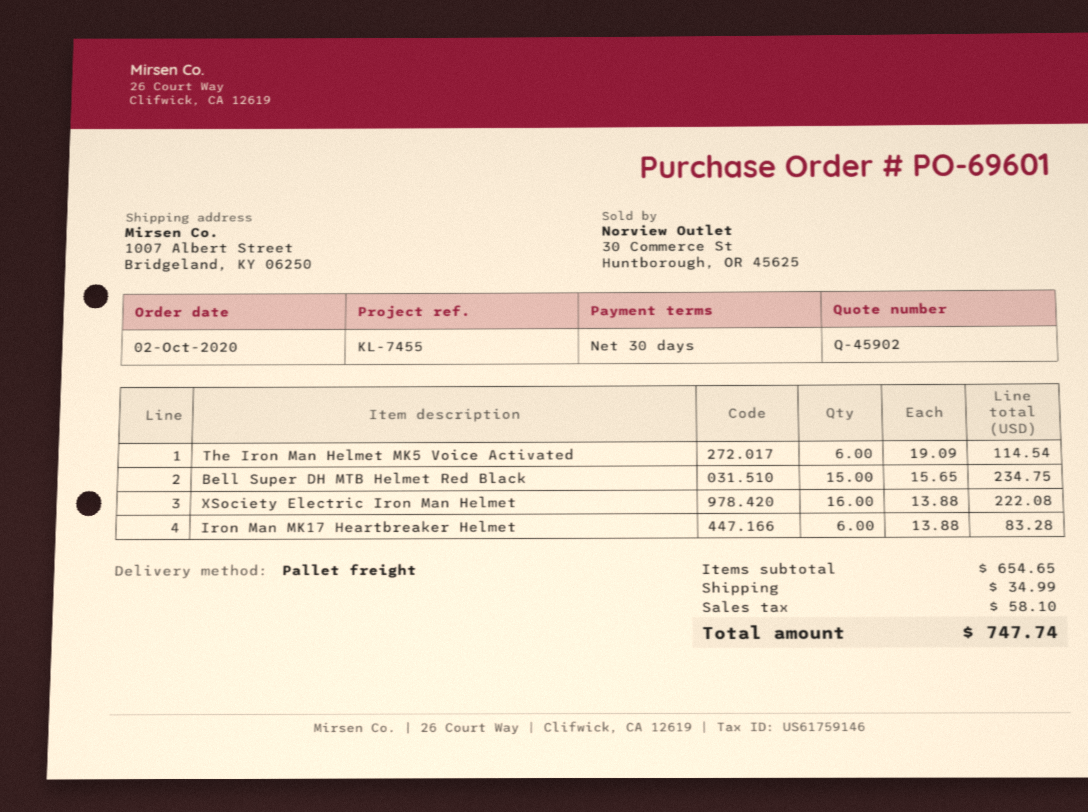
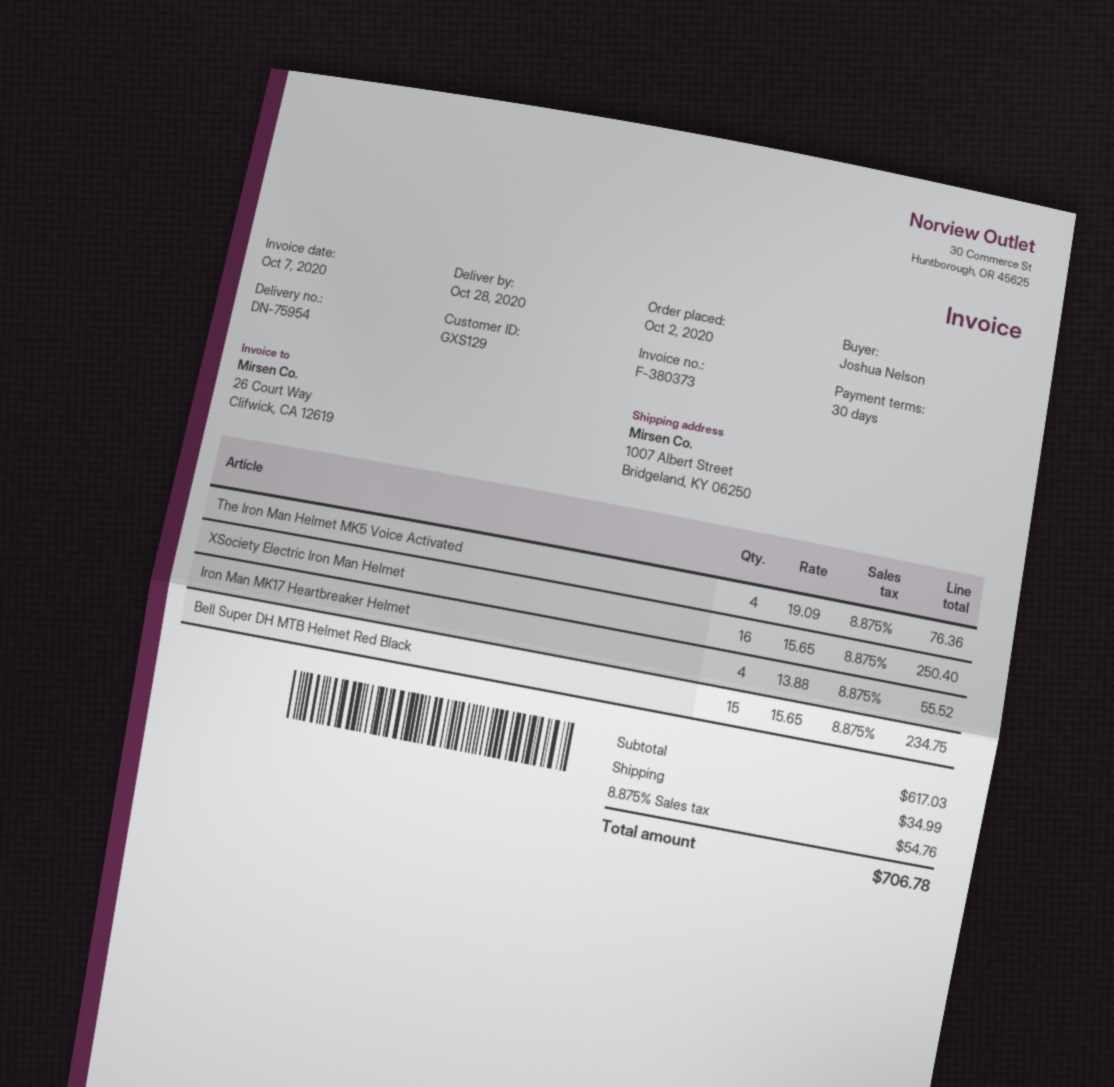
The Iron Man Helmet MK5 Voice Activated: 6 x 19.09 = 114.54 -> 4 x 19.09 = 76.36
XSociety Electric Iron Man Helmet: 16 x 13.88 = 222.08 -> 16 x 15.65 = 250.40
Iron Man MK17 Heartbreaker Helmet: 6 x 13.88 = 83.28 -> 4 x 13.88 = 55.52
subtotal: 654.65 -> 617.03
tax: 58.10 -> 54.76
total: 747.74 -> 706.78

